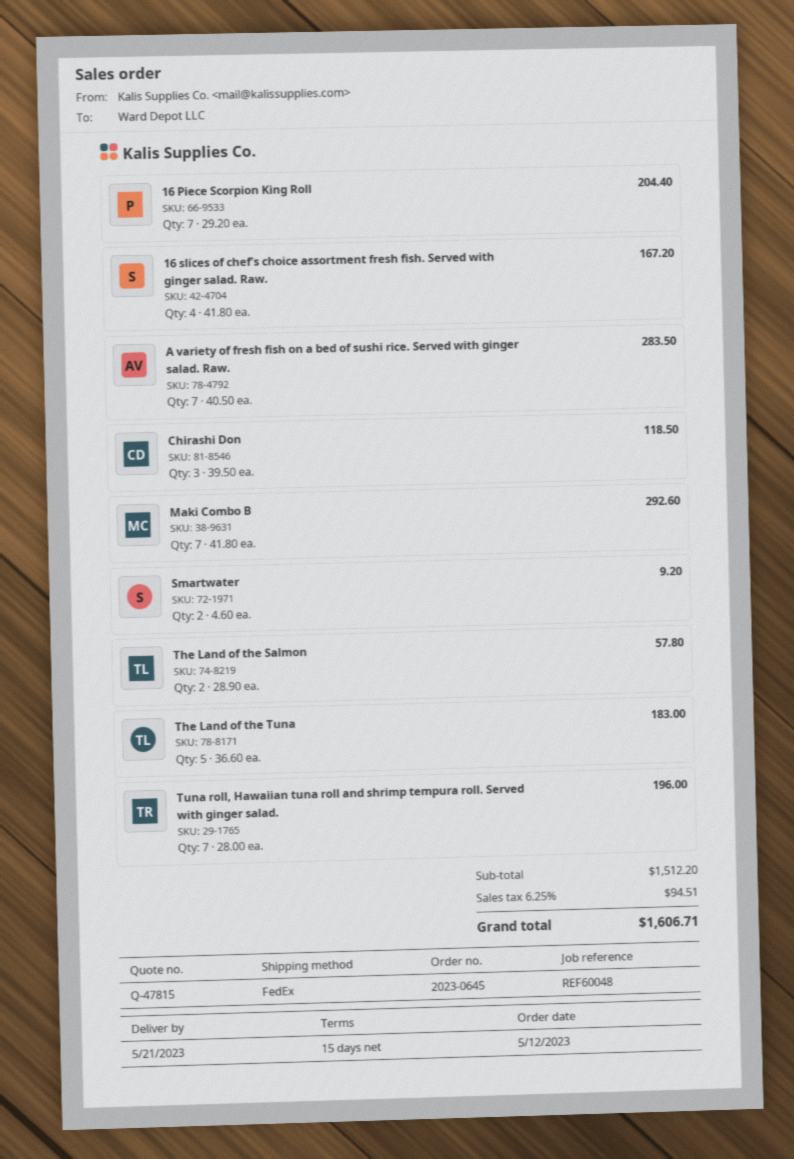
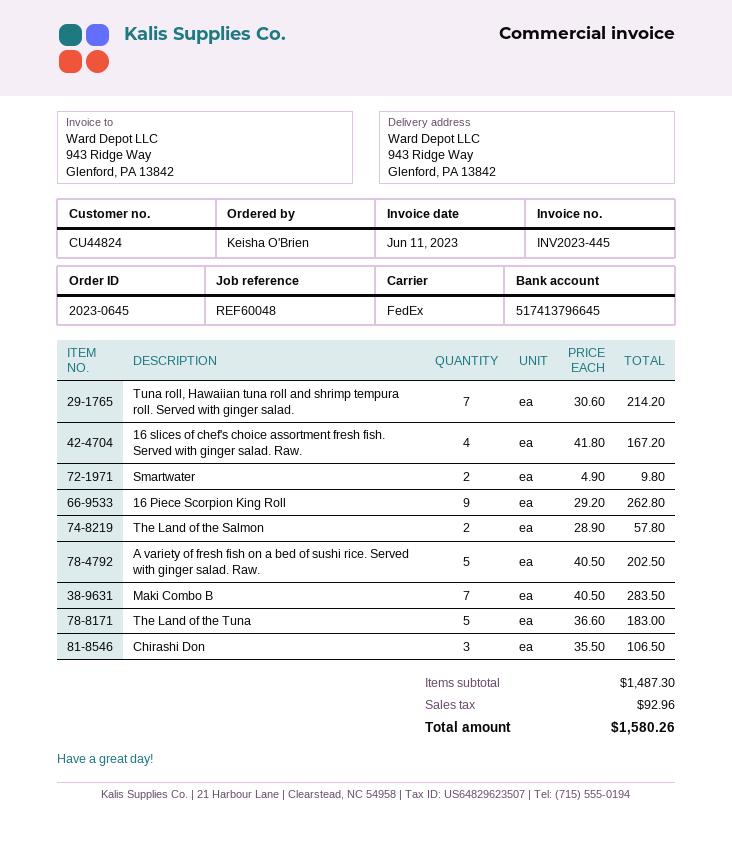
16 Piece Scorpion King Roll: 7 x 29.20 = 204.40 -> 9 x 29.20 = 262.80
A variety of fresh fish on a bed of sushi rice. Served with ginger salad. Raw.: 7 x 40.50 = 283.50 -> 5 x 40.50 = 202.50
Chirashi Don: 3 x 39.50 = 118.50 -> 3 x 35.50 = 106.50
Maki Combo B: 7 x 41.80 = 292.60 -> 7 x 40.50 = 283.50
Smartwater: 2 x 4.60 = 9.20 -> 2 x 4.90 = 9.80
Tuna roll, Hawaiian tuna roll and shrimp tempura roll. Served with ginger salad.: 7 x 28.00 = 196.00 -> 7 x 30.60 = 214.20
subtotal: 1512.20 -> 1487.30
tax: 94.51 -> 92.96
total: 1606.71 -> 1580.26

